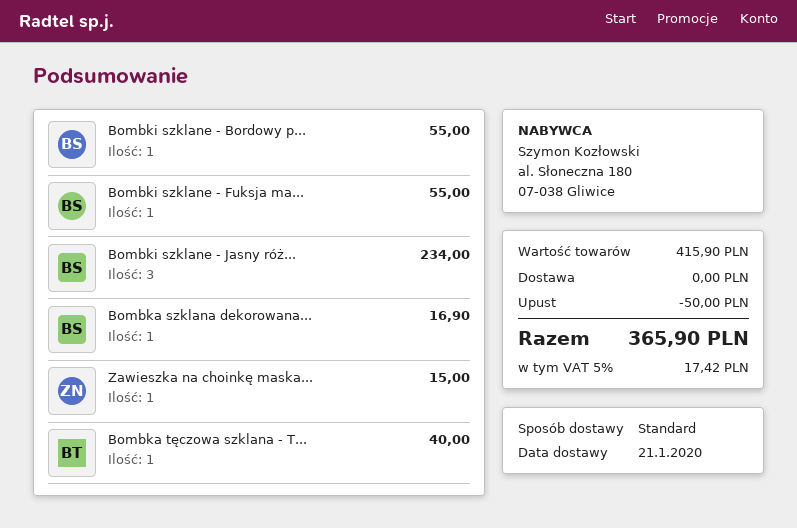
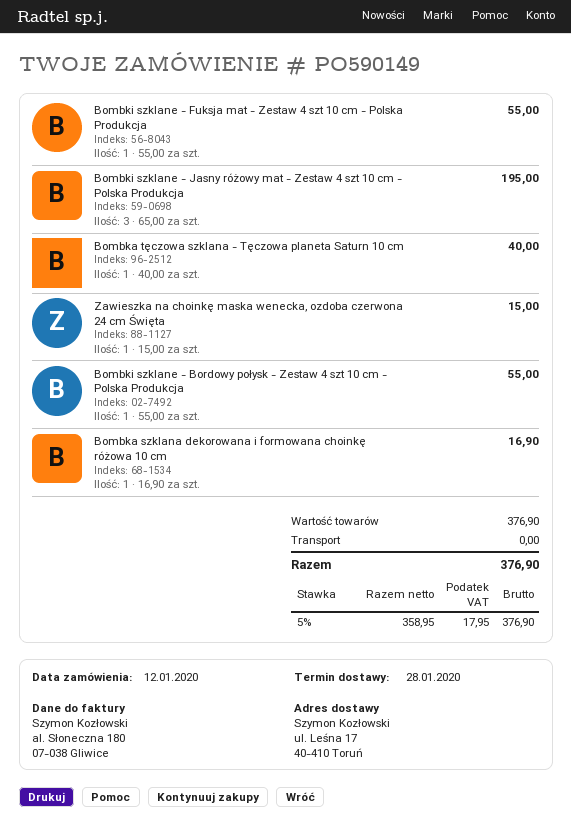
delivery date: 2020-01-21 -> 2020-01-28
Bombki szklane - Jasny róż...: 3 for 234.00 -> 3 for 195.00
subtotal: 415.90 -> 376.90
discount: 50.00 -> none
tax: 5% = 17.42 -> 5% = 17.95
total: 365.90 -> 376.90

